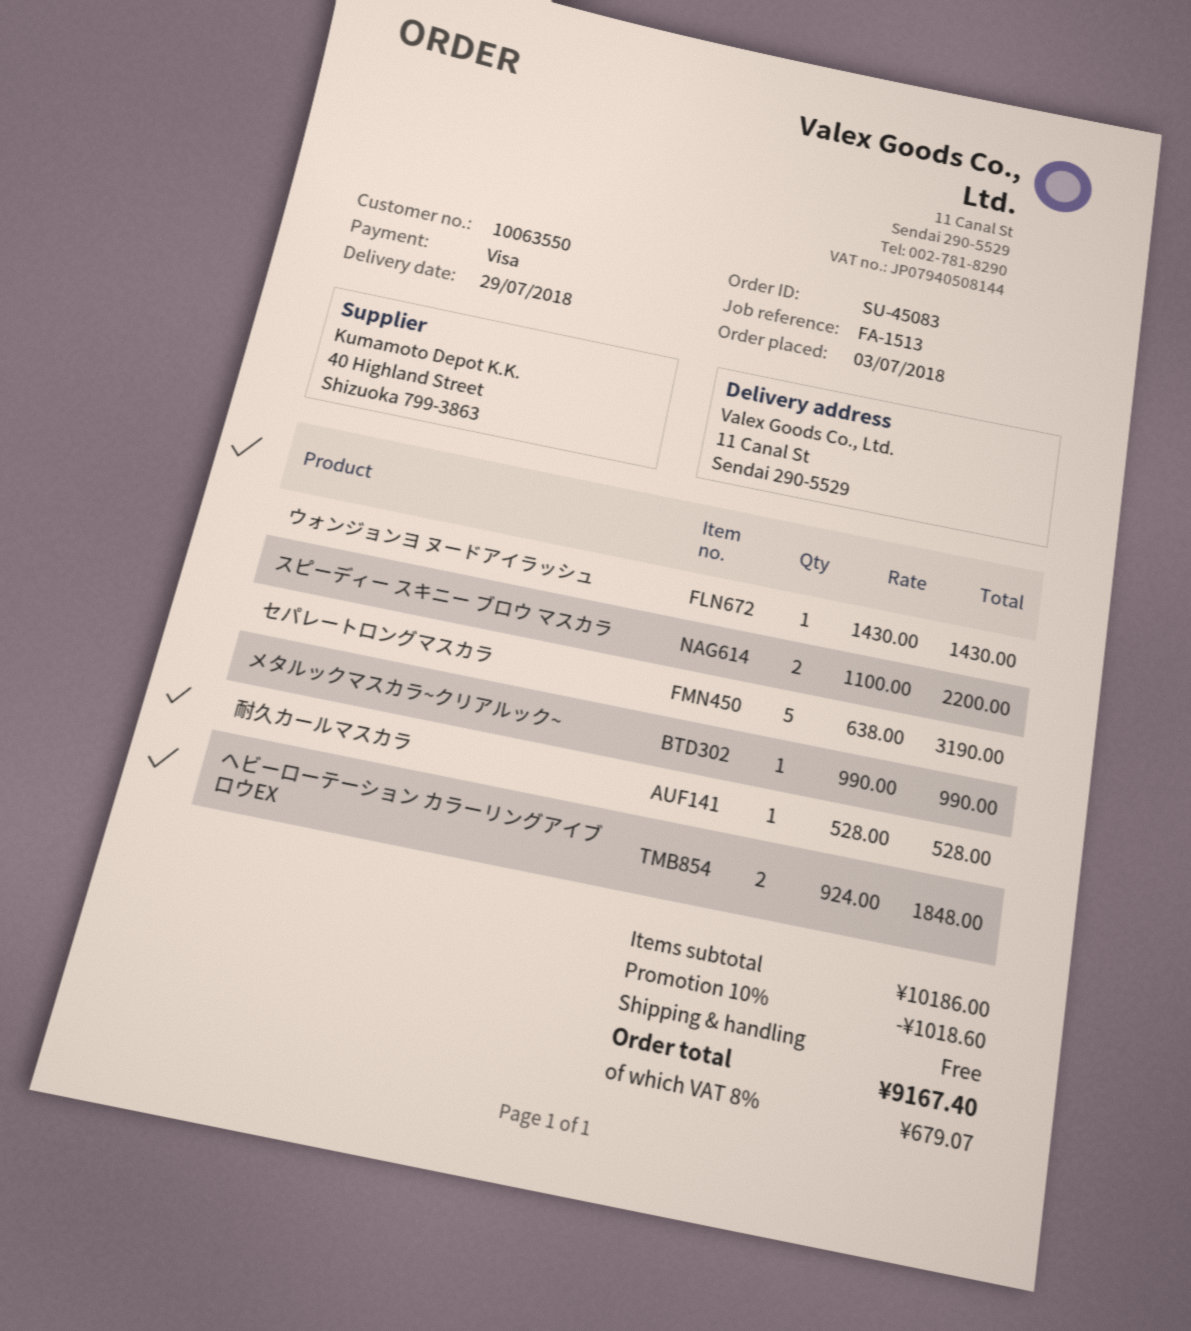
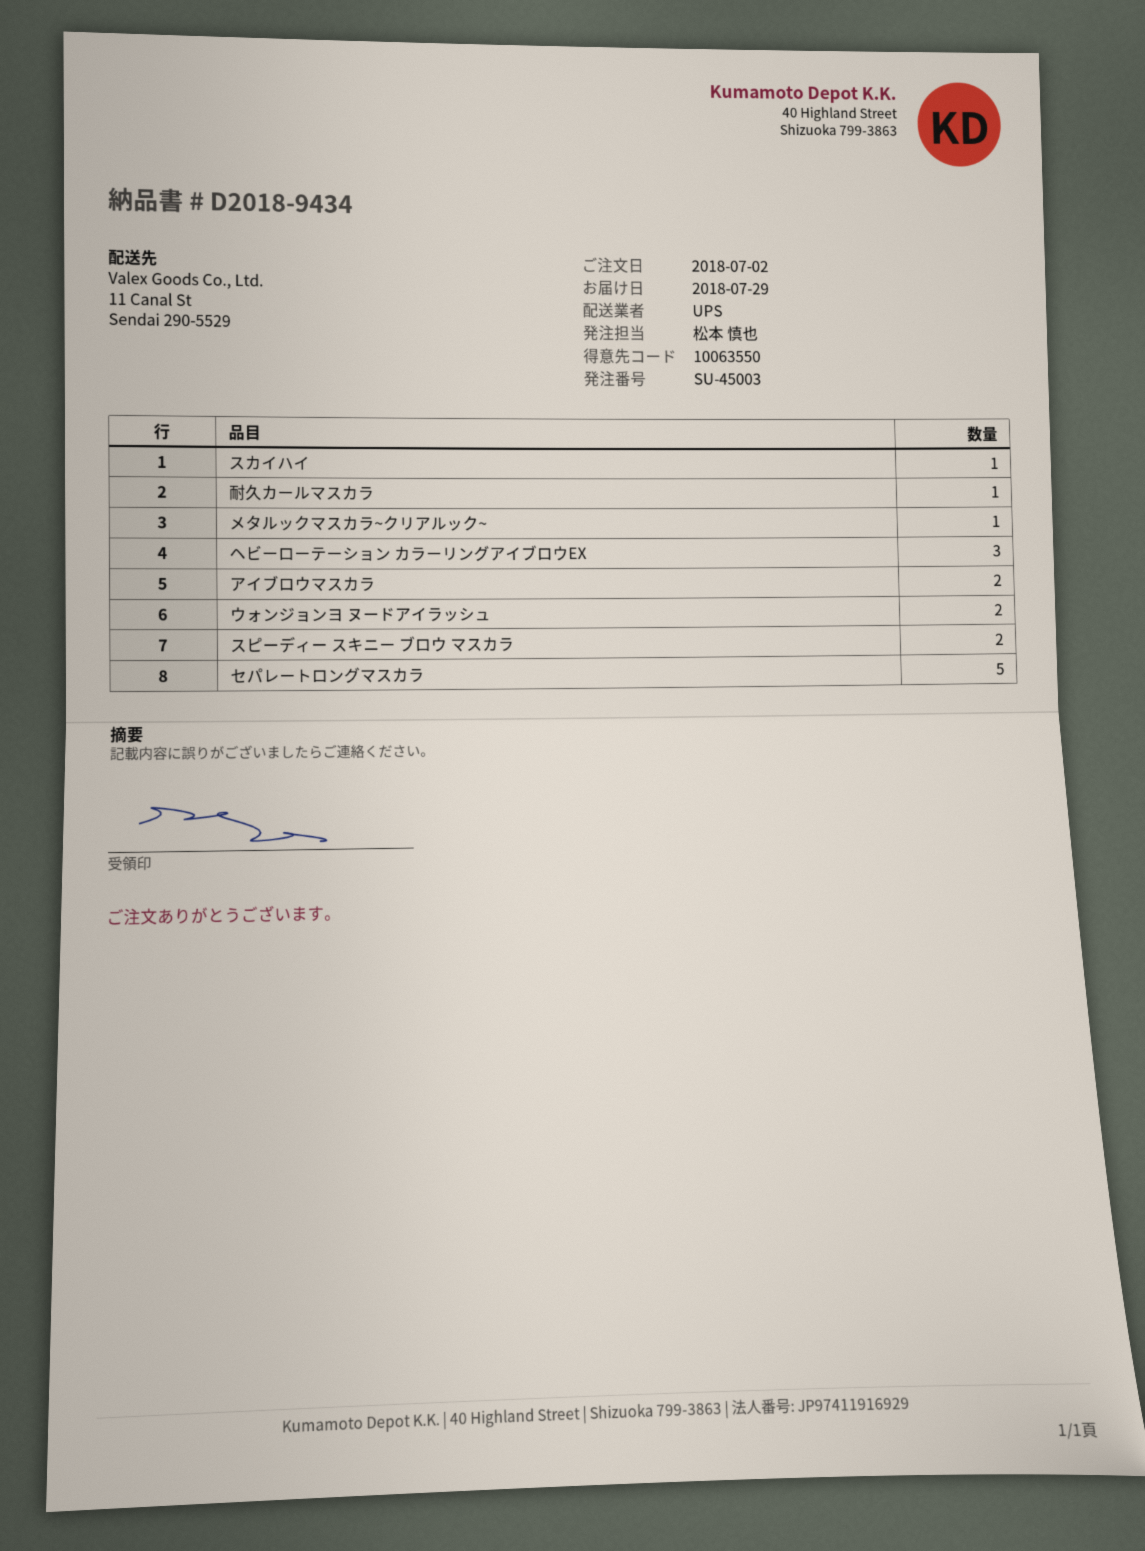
order number: SU-45083 -> SU-45003
order date: 2018-07-03 -> 2018-07-02
ウォンジョンヨ ヌードアイラッシュ: 1 -> 2
ヘビーローテーション カラーリングアイブロウEX: 2 -> 3
スカイハイ: none -> 1
アイブロウマスカラ: none -> 2

